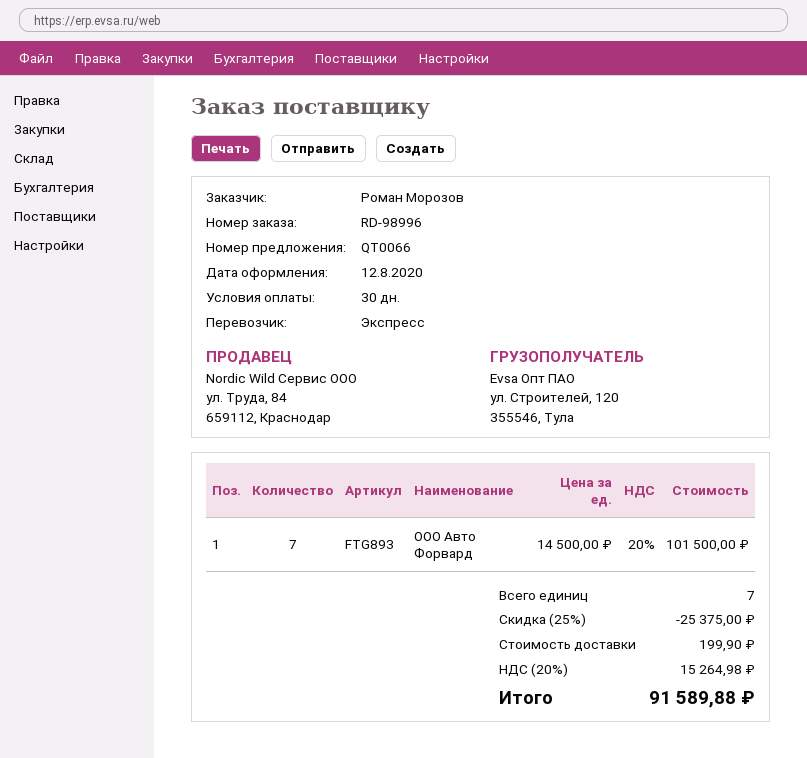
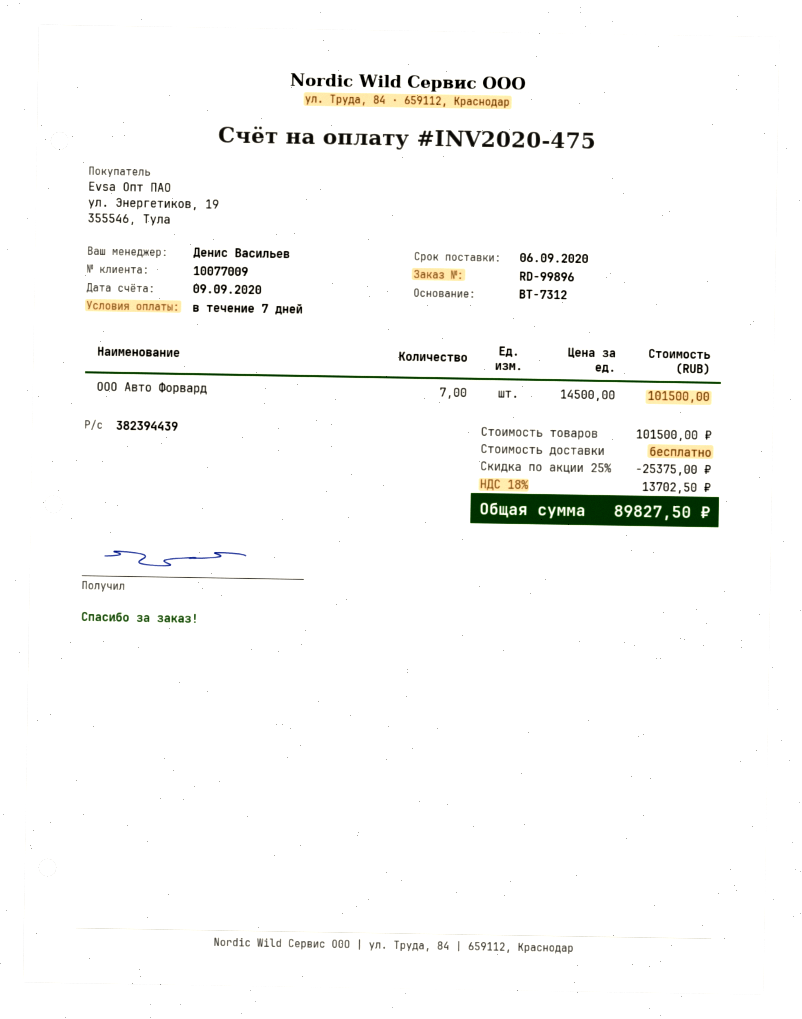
order number: RD-98996 -> RD-99896
payment terms: 30 days -> 7 days
shipping: 199.90 -> 0.00
tax: 20% = 15264.98 -> 18% = 13702.50
total: 91589.88 -> 89827.50

